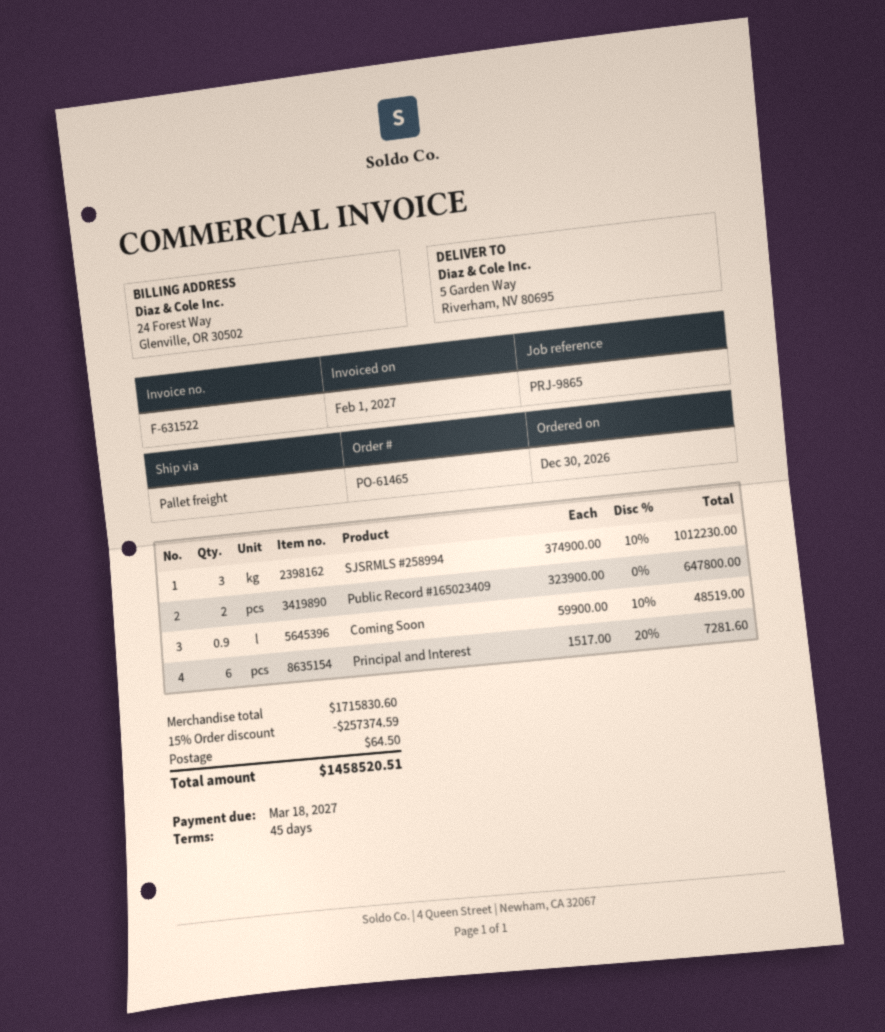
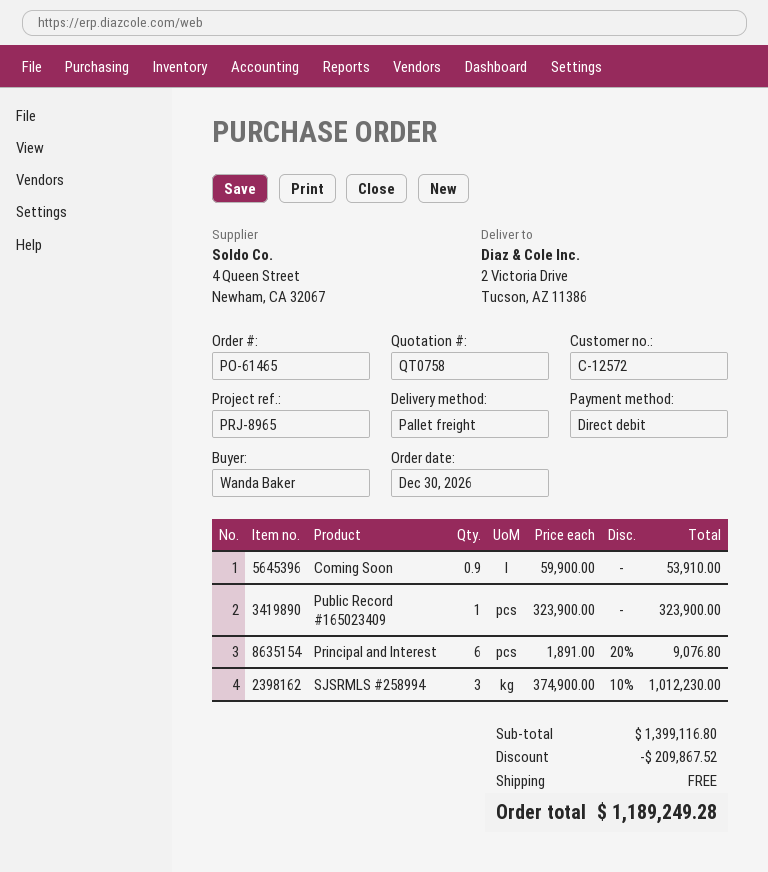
reference: PRJ-9865 -> PRJ-8965
ship to: 5 Garden Way, Riverham, NV 80695 -> 2 Victoria Drive, Tucson, AZ 11386
Public Record #165023409: 2 x 323900.00 = 647800.00 -> 1 x 323900.00 = 323900.00
Coming Soon: 0.9 x 59900.00 - 10% = 48519.00 -> 0.9 x 59900.00 = 53910.00
Principal and Interest: 6 x 1517.00 - 20% = 7281.60 -> 6 x 1891.00 - 20% = 9076.80
subtotal: 1715830.60 -> 1399116.80
discount: 257374.59 -> 209867.52
shipping: 64.50 -> 0.00
total: 1458520.51 -> 1189249.28

